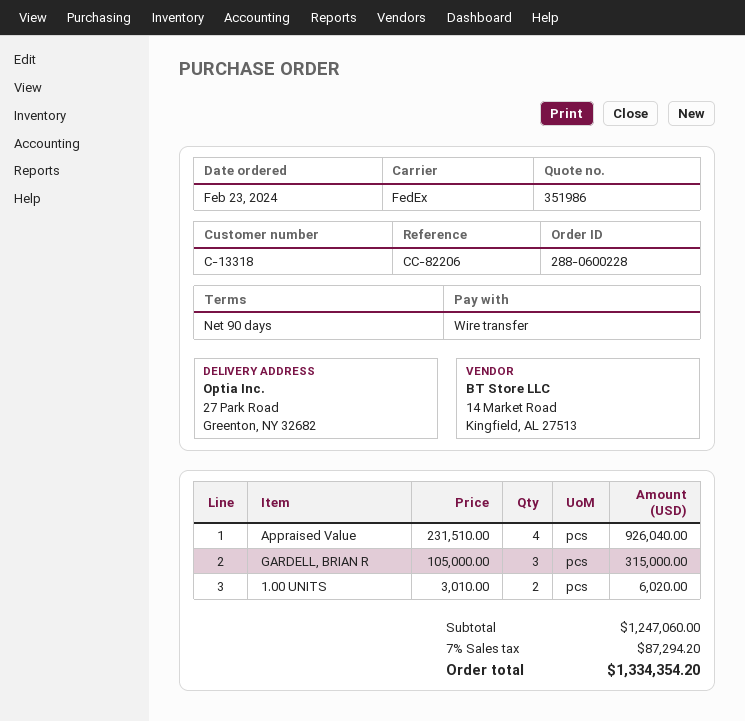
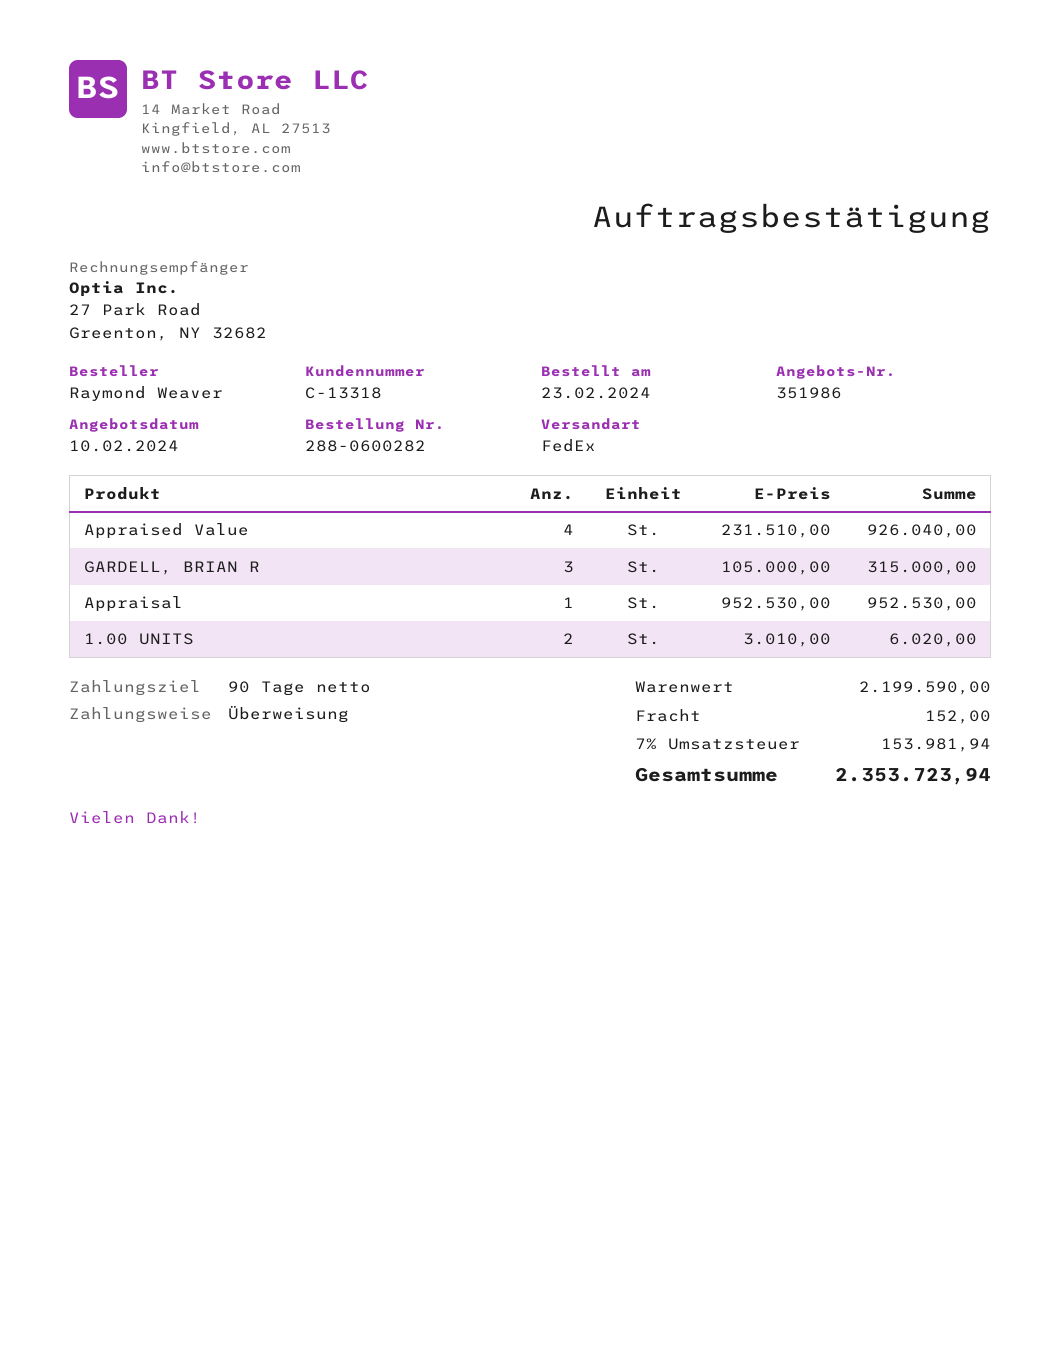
order number: 288-0600228 -> 288-0600282
Appraisal: none -> 1 x 952530.00 = 952530.00
subtotal: 1247060.00 -> 2199590.00
shipping: none -> 152.00
tax: 7% = 87294.20 -> 7% = 153981.94
total: 1334354.20 -> 2353723.94

